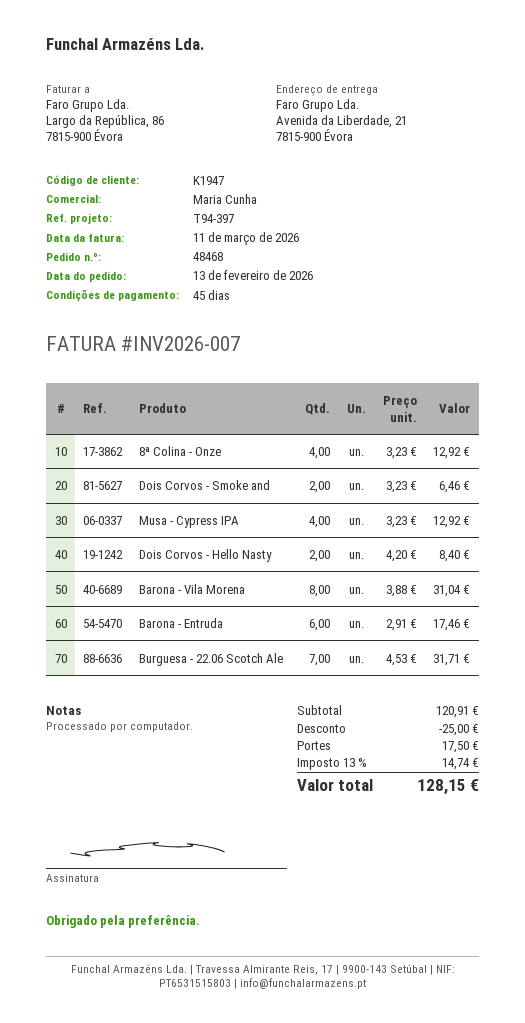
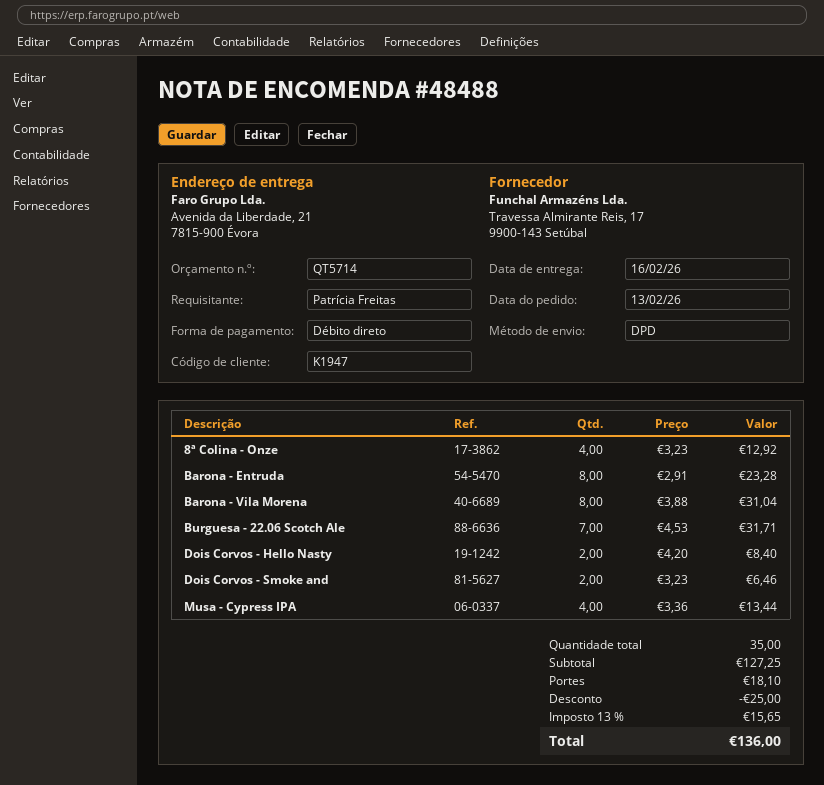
order number: 48468 -> 48488
Musa - Cypress IPA: 4 x 3.23 = 12.92 -> 4 x 3.36 = 13.44
Barona - Entruda: 6 x 2.91 = 17.46 -> 8 x 2.91 = 23.28
subtotal: 120.91 -> 127.25
shipping: 17.50 -> 18.10
tax: 13% = 14.74 -> 13% = 15.65
total: 128.15 -> 136.00

